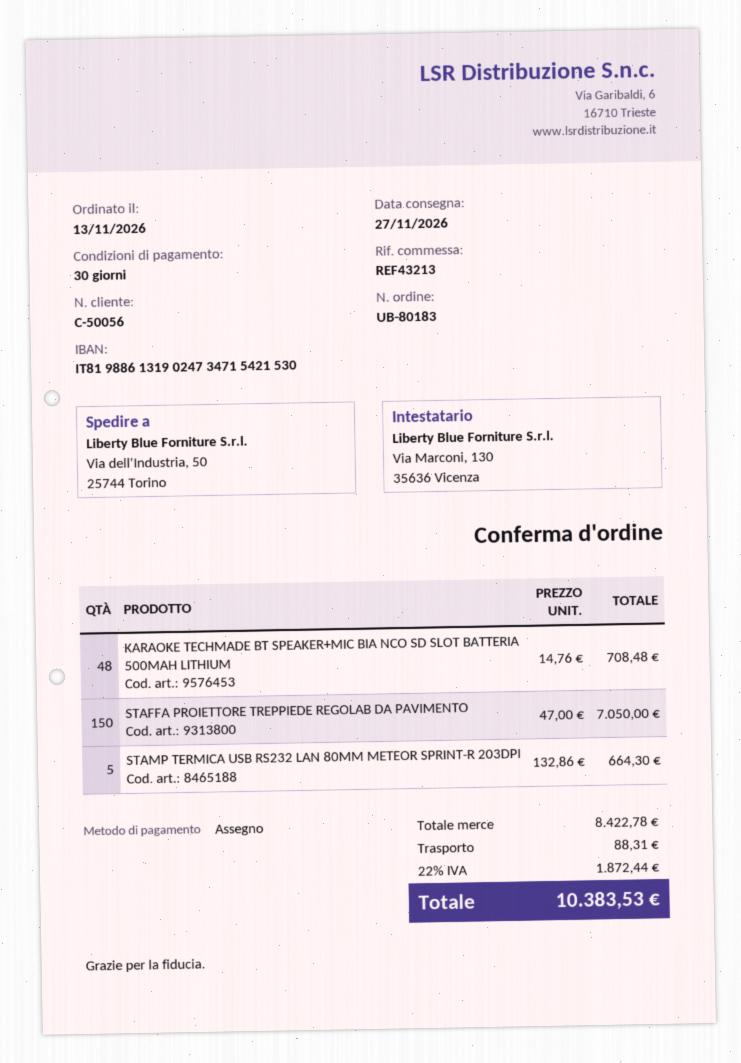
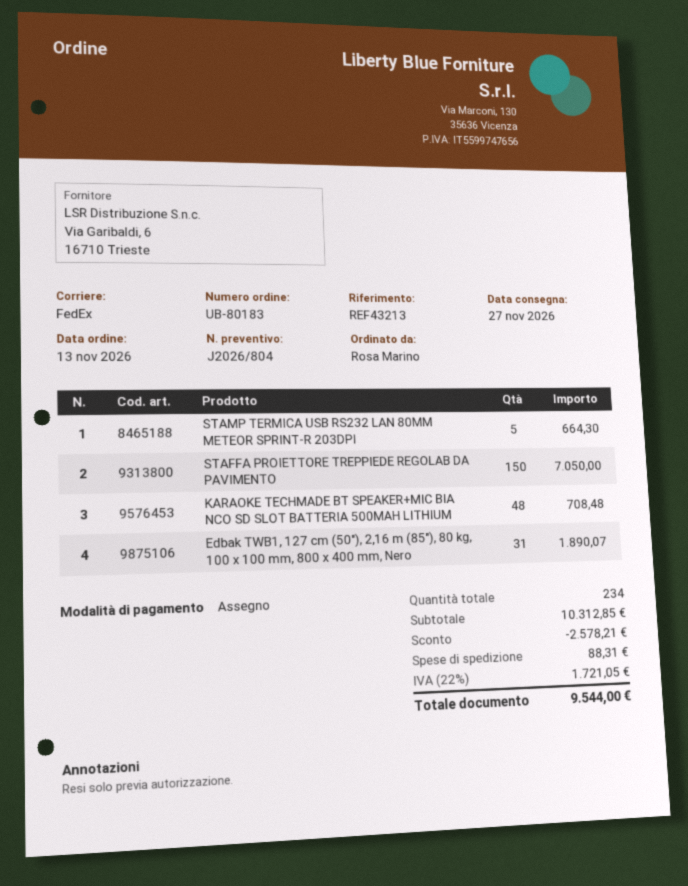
Edbak TWB1, 127 cm (50"), 2,16 m (85"), 80 kg, 100 x 100 mm, 800 x 400 mm, Nero: none -> 31 for 1890.07
subtotal: 8422.78 -> 10312.85
discount: none -> 2578.21
tax: 22% = 1872.44 -> 22% = 1721.05
total: 10383.53 -> 9544.00

